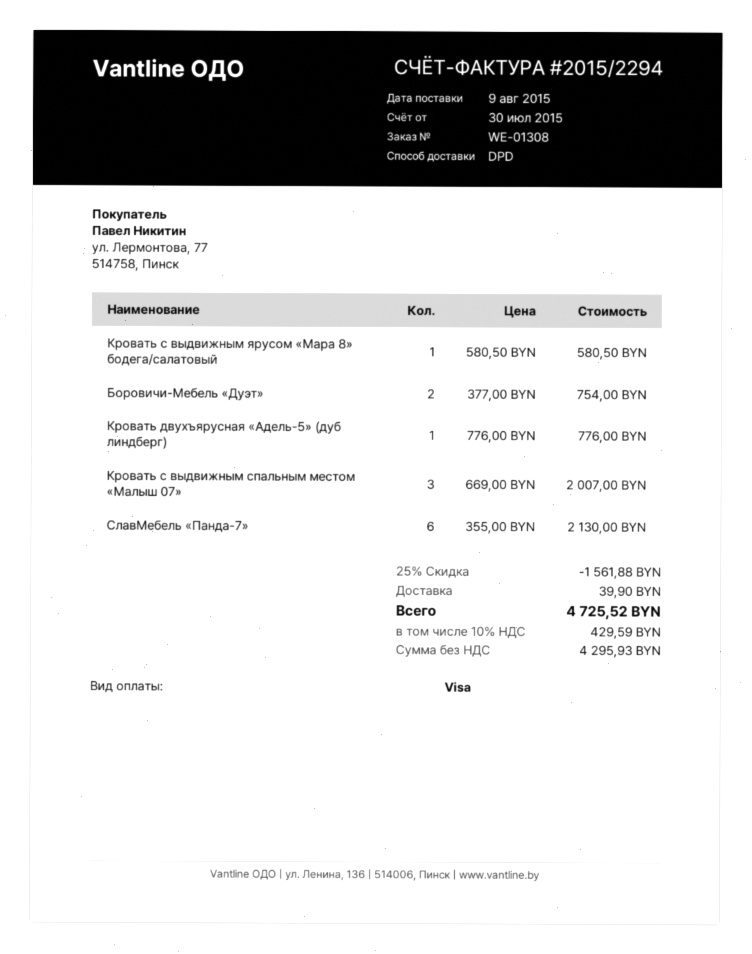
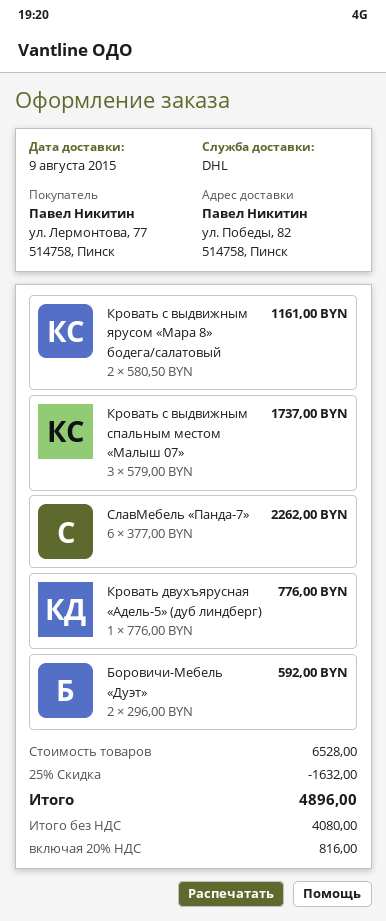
shipping method: DPD -> DHL
Кровать с выдвижным ярусом «Мара 8» бодега/салатовый: 1 x 580.50 = 580.50 -> 2 x 580.50 = 1161.00
Боровичи-Мебель «Дуэт»: 2 x 377.00 = 754.00 -> 2 x 296.00 = 592.00
Кровать с выдвижным спальным местом «Малыш 07»: 3 x 669.00 = 2007.00 -> 3 x 579.00 = 1737.00
СлавМебель «Панда-7»: 6 x 355.00 = 2130.00 -> 6 x 377.00 = 2262.00
discount: 25% = 1561.88 -> 25% = 1632.00
shipping: 39.90 -> none
net: 4295.93 -> 4080.00
tax: 10% = 429.59 -> 20% = 816.00
total: 4725.52 -> 4896.00

